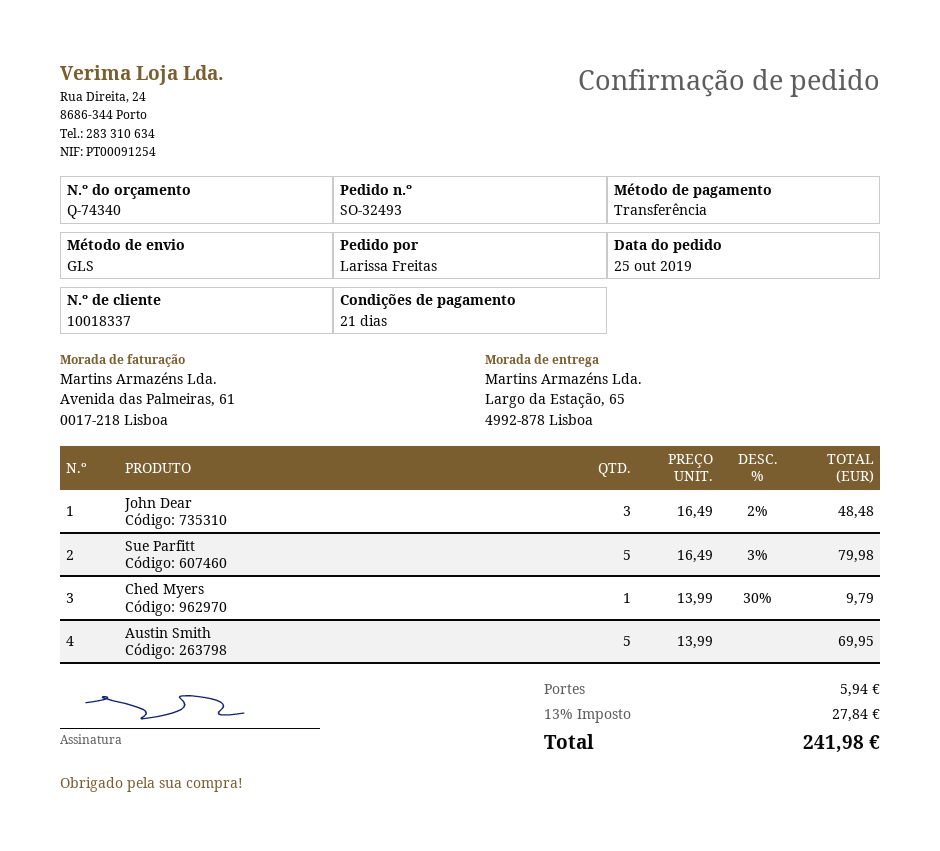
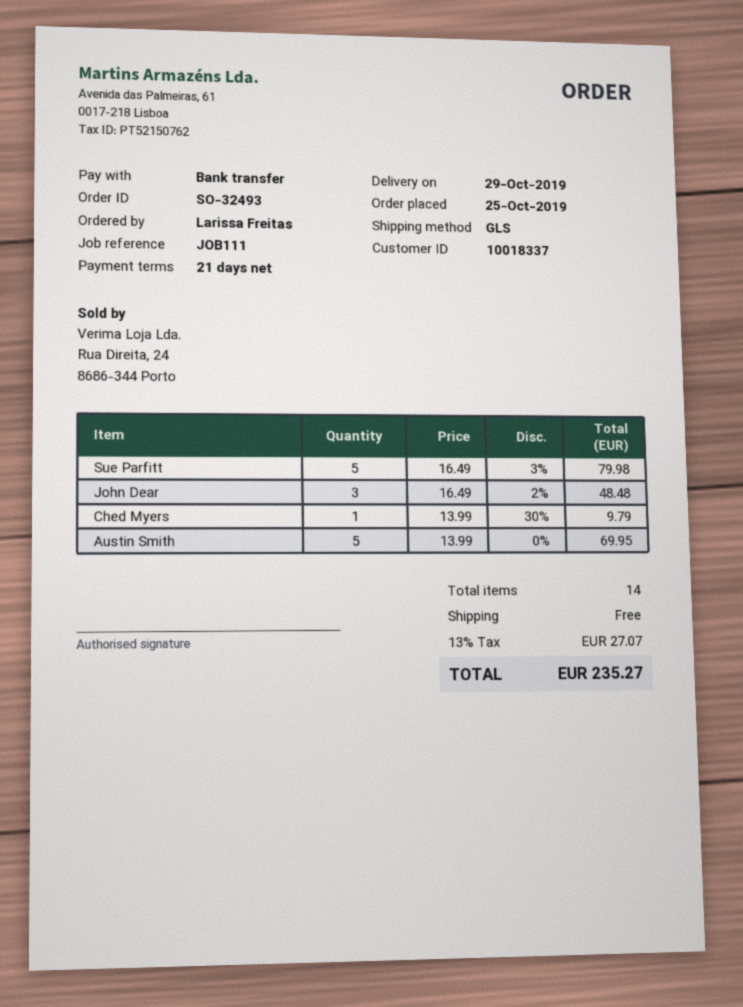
shipping: 5.94 -> 0.00
tax: 13% = 27.84 -> 13% = 27.07
total: 241.98 -> 235.27

